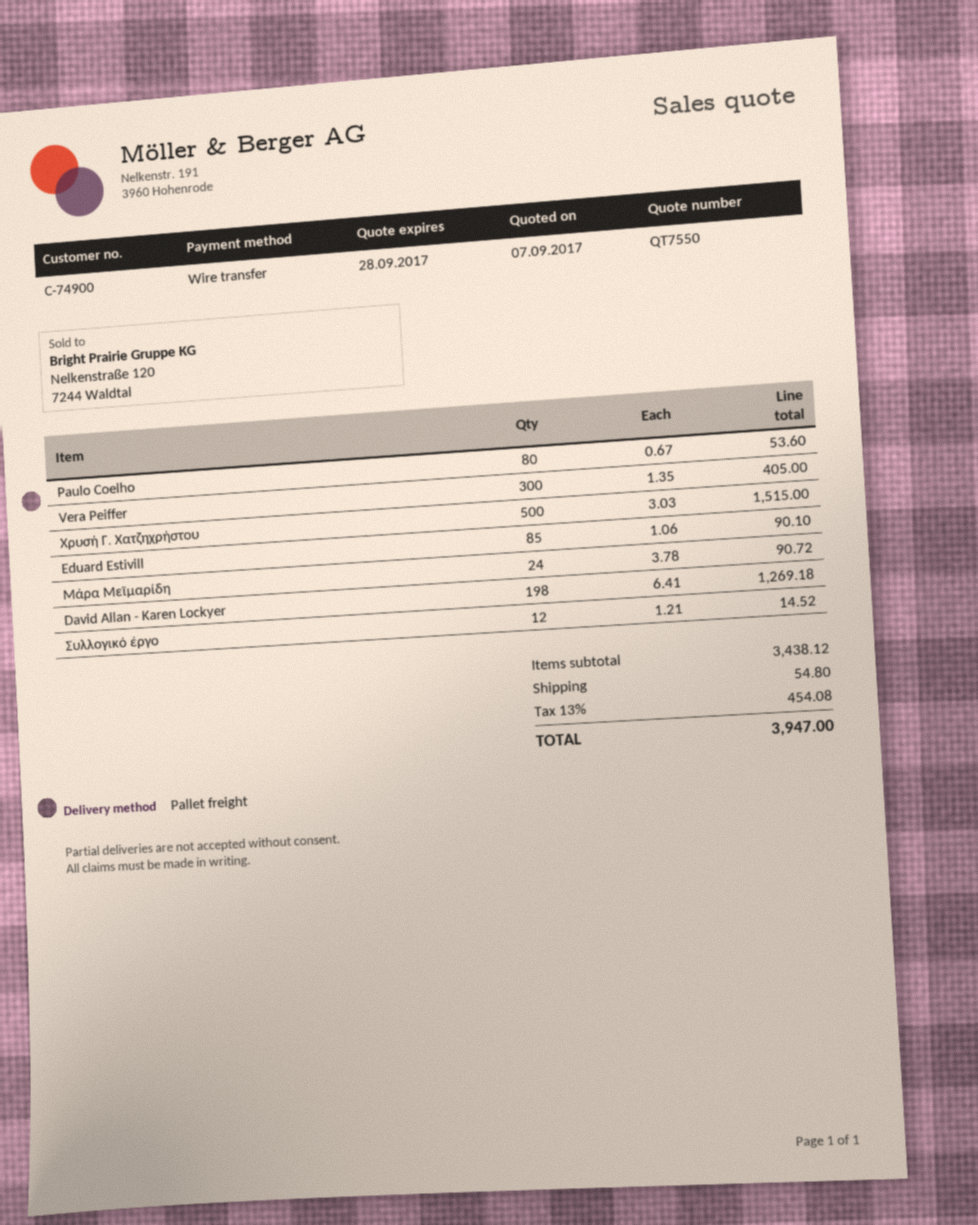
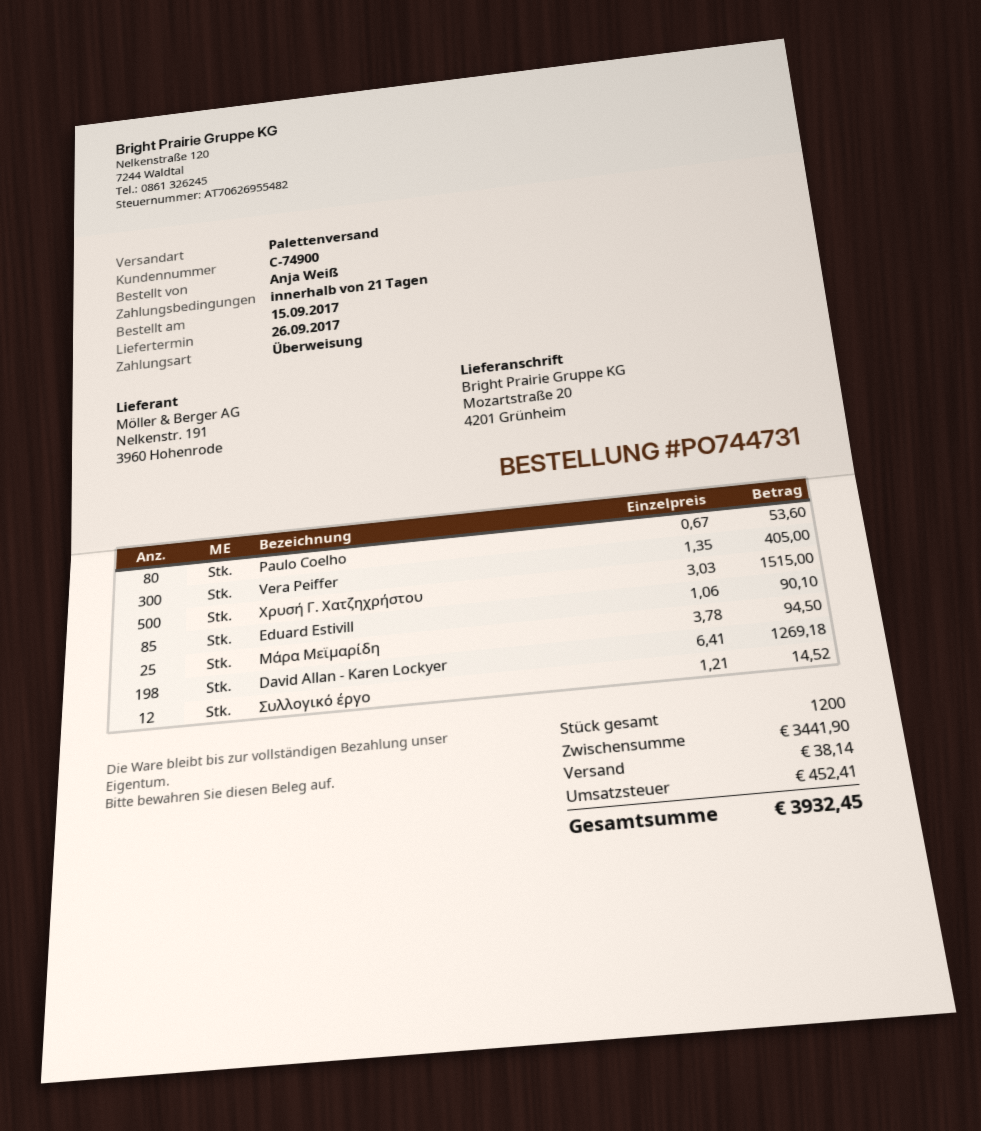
Μάρα Μεϊμαρίδη: 24 x 3.78 = 90.72 -> 25 x 3.78 = 94.50
subtotal: 3438.12 -> 3441.90
shipping: 54.80 -> 38.14
tax: 454.08 -> 452.41
total: 3947.00 -> 3932.45

